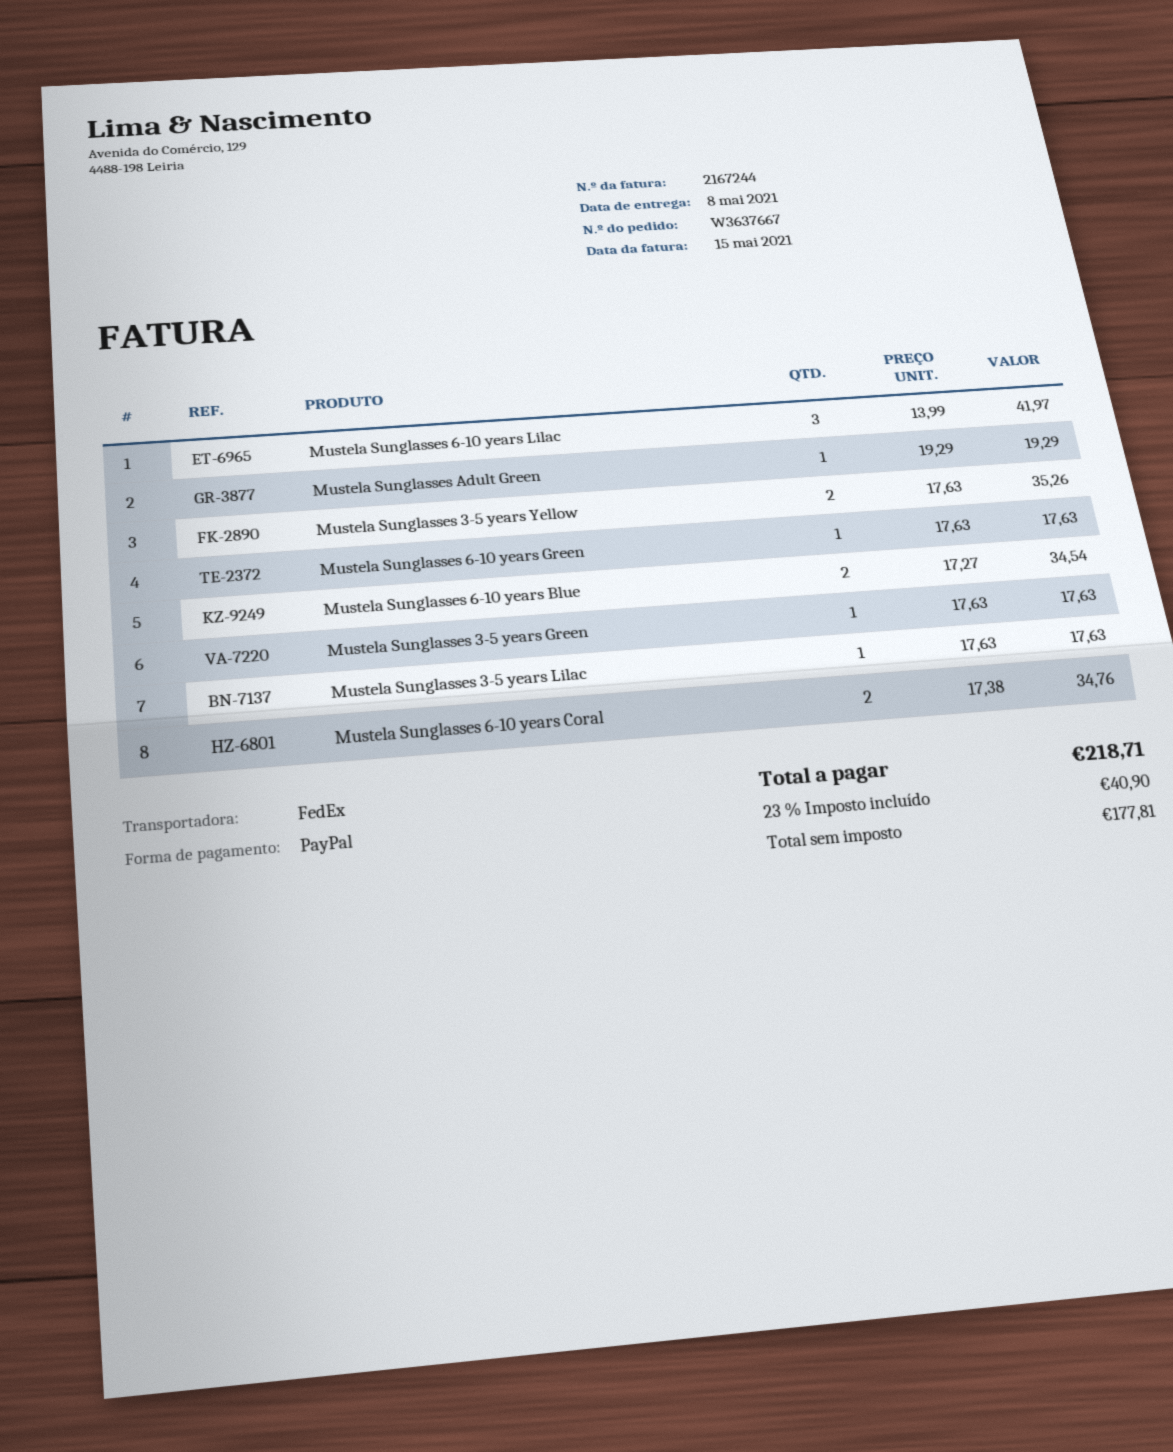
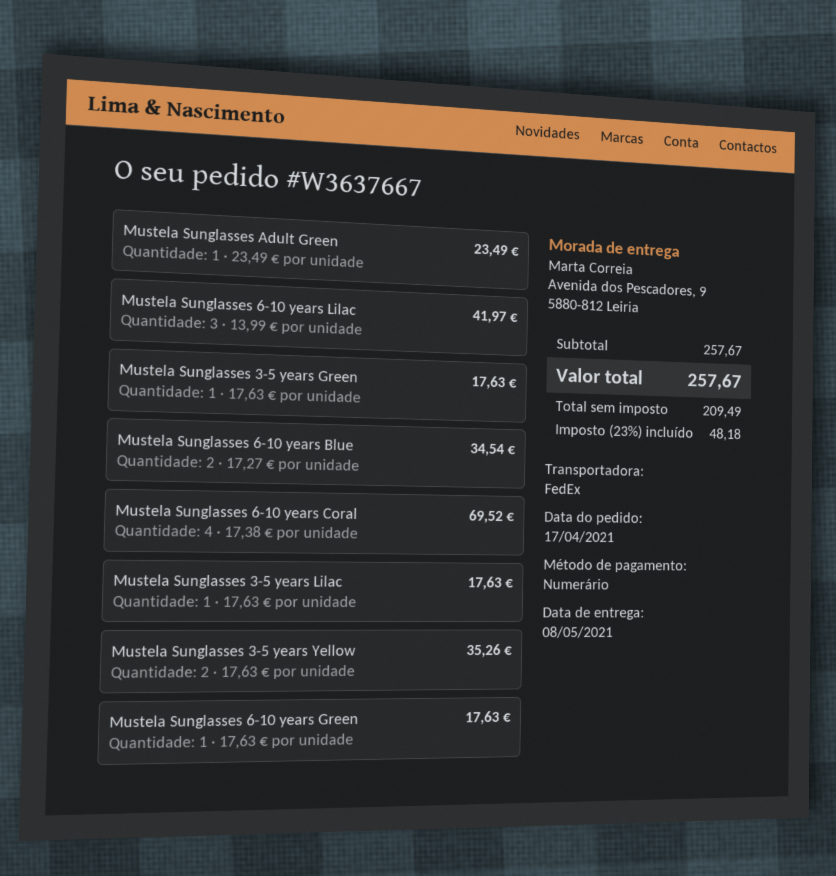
payment method: PayPal -> cash
Mustela Sunglasses Adult Green: 1 x 19.29 = 19.29 -> 1 x 23.49 = 23.49
Mustela Sunglasses 6-10 years Coral: 2 x 17.38 = 34.76 -> 4 x 17.38 = 69.52
net: 177.81 -> 209.49
tax: 23% = 40.90 -> 23% = 48.18
total: 218.71 -> 257.67

